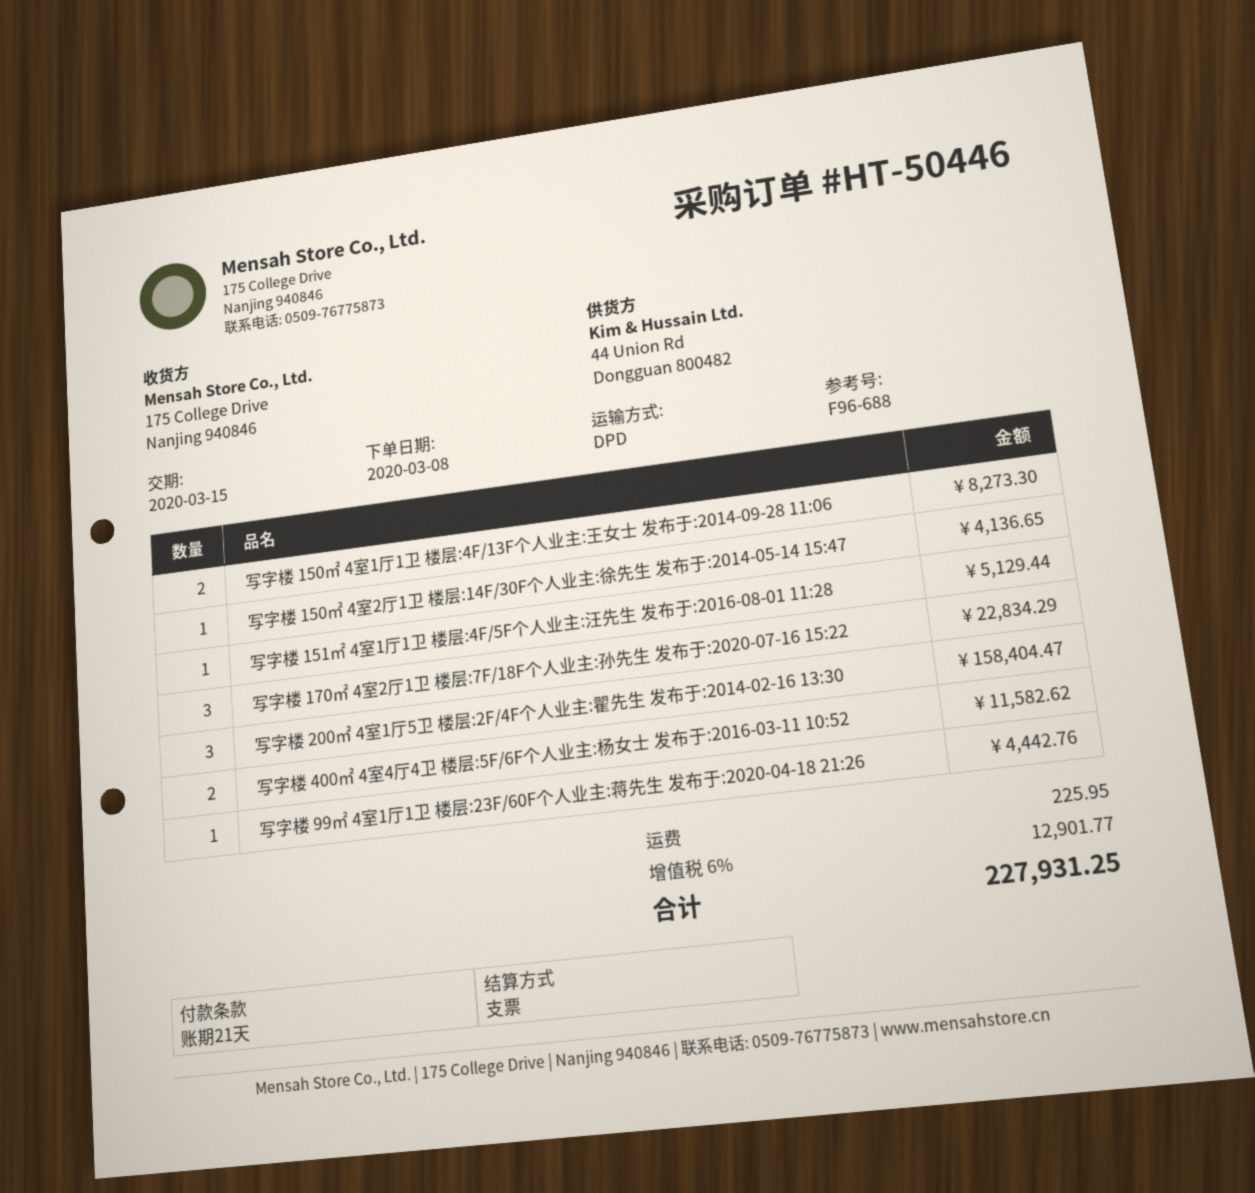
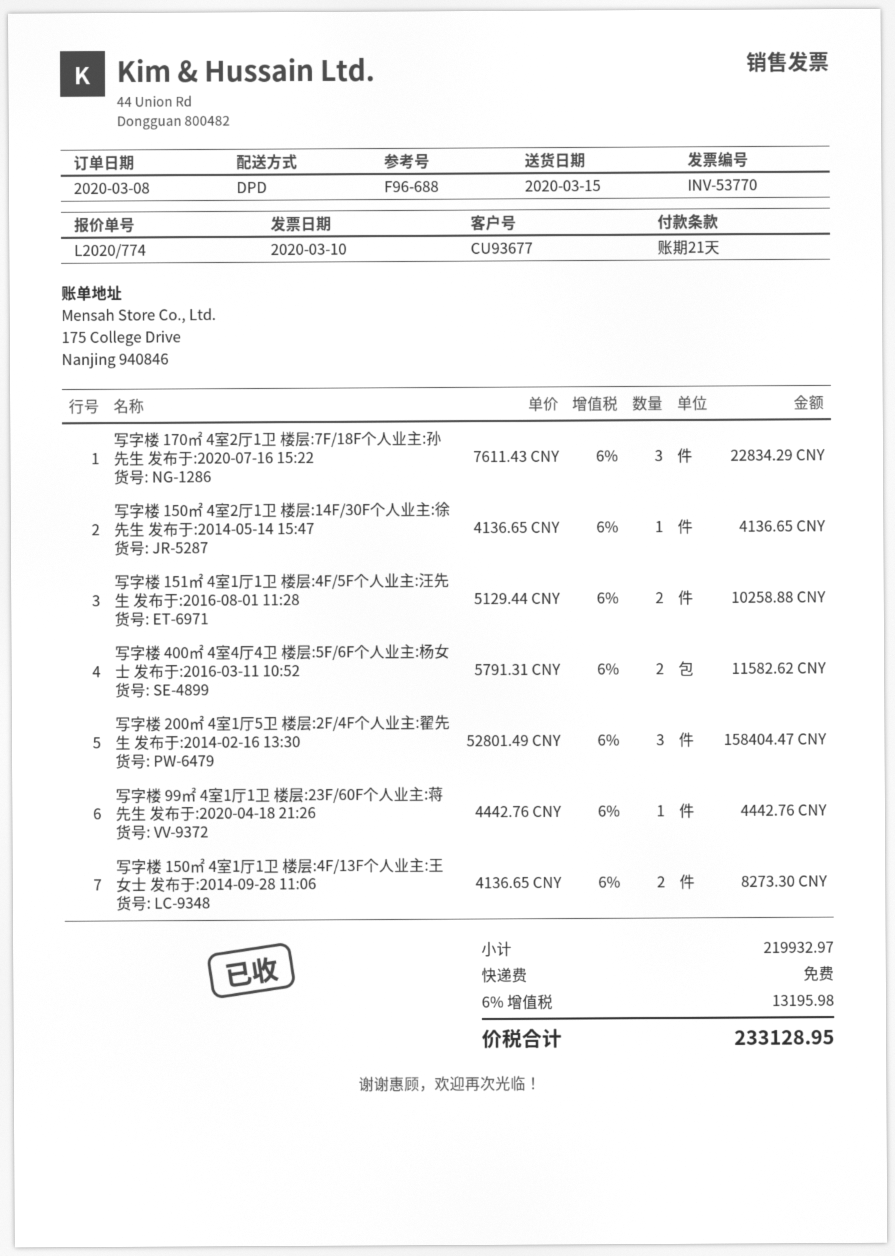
写字楼 151㎡ 4室1厅1卫 楼层:4F/5F个人业主:汪先生 发布于:2016-08-01 11:28: 1 for 5129.44 -> 2 for 10258.88
shipping: 225.95 -> 0.00
tax: 6% = 12901.77 -> 6% = 13195.98
total: 227931.25 -> 233128.95

